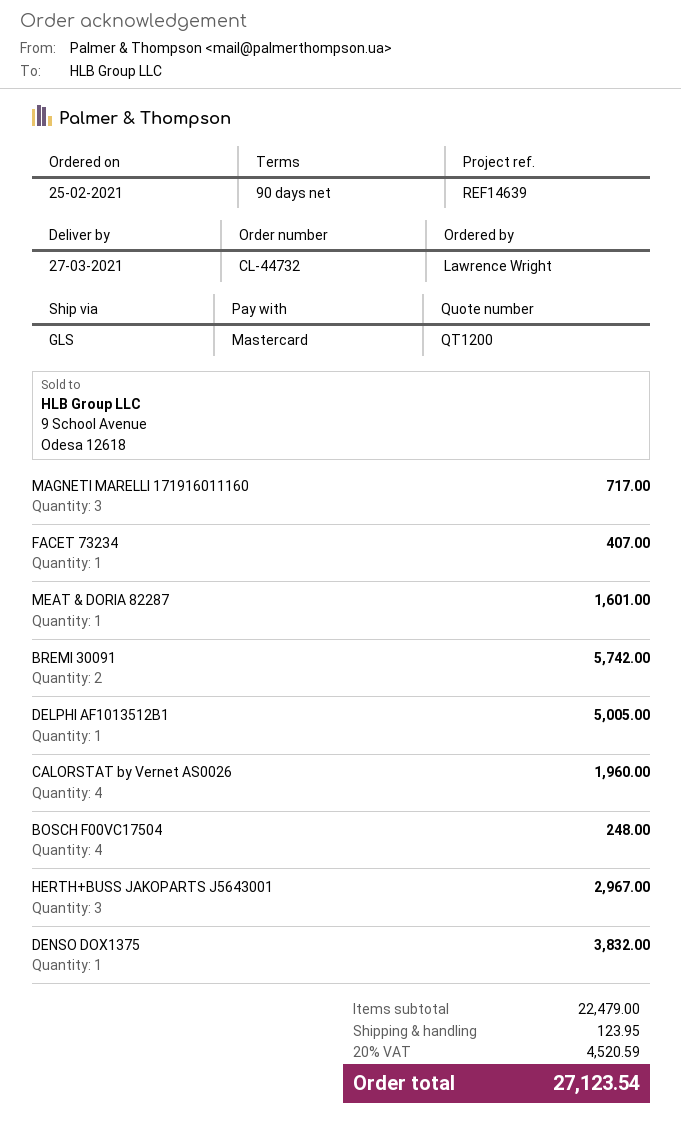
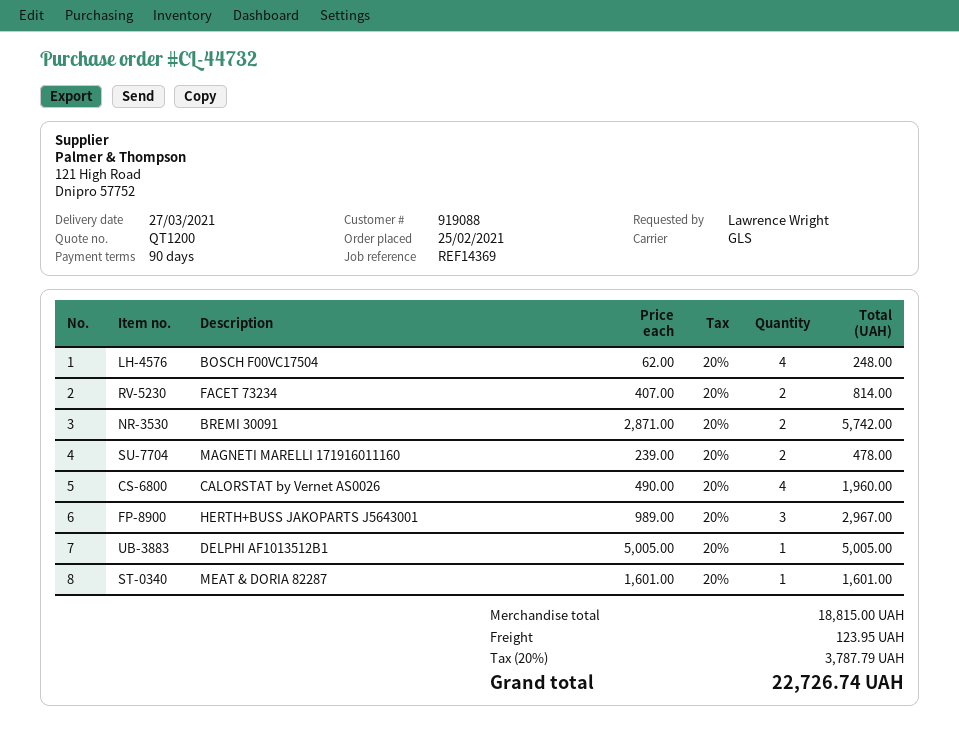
reference: REF14639 -> REF14369
MAGNETI MARELLI 171916011160: 3 for 717.00 -> 2 for 478.00
FACET 73234: 1 for 407.00 -> 2 for 814.00
DENSO DOX1375: 1 for 3832.00 -> none
subtotal: 22479.00 -> 18815.00
tax: 20% = 4520.59 -> 20% = 3787.79
total: 27123.54 -> 22726.74

